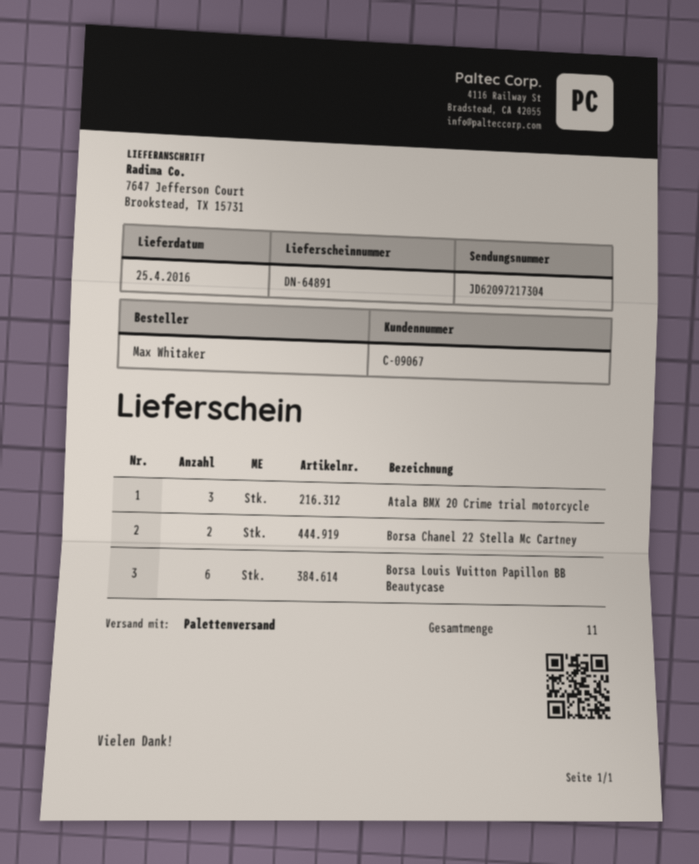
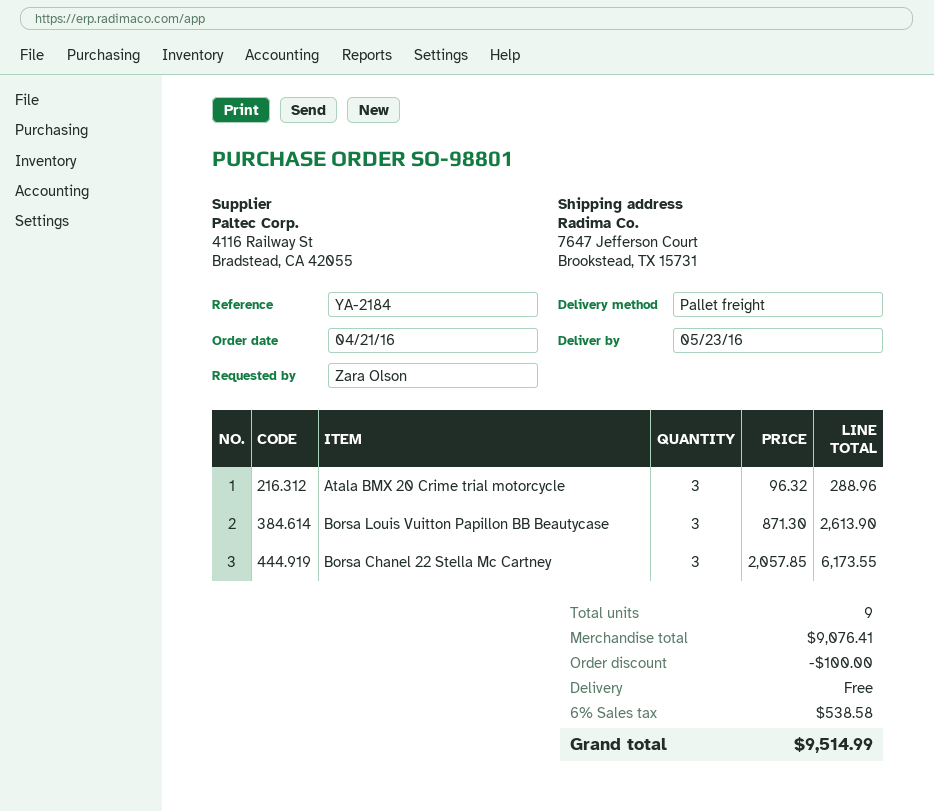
delivery date: 2016-04-25 -> 2016-05-23
ordered by: Max Whitaker -> Zara Olson
Borsa Chanel 22 Stella Mc Cartney: 2 -> 3
Borsa Louis Vuitton Papillon BB Beautycase: 6 -> 3
total quantity: 11 -> 9

